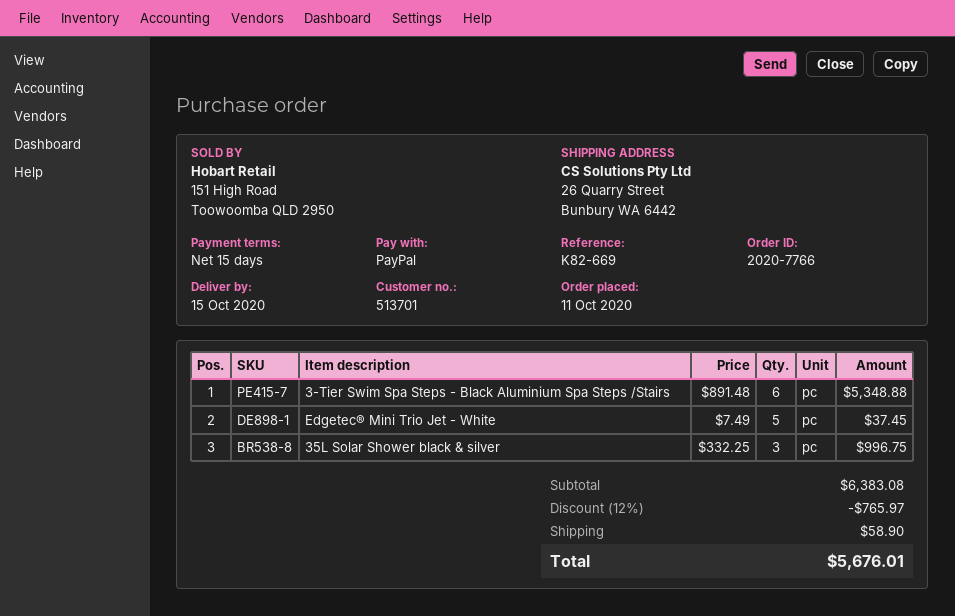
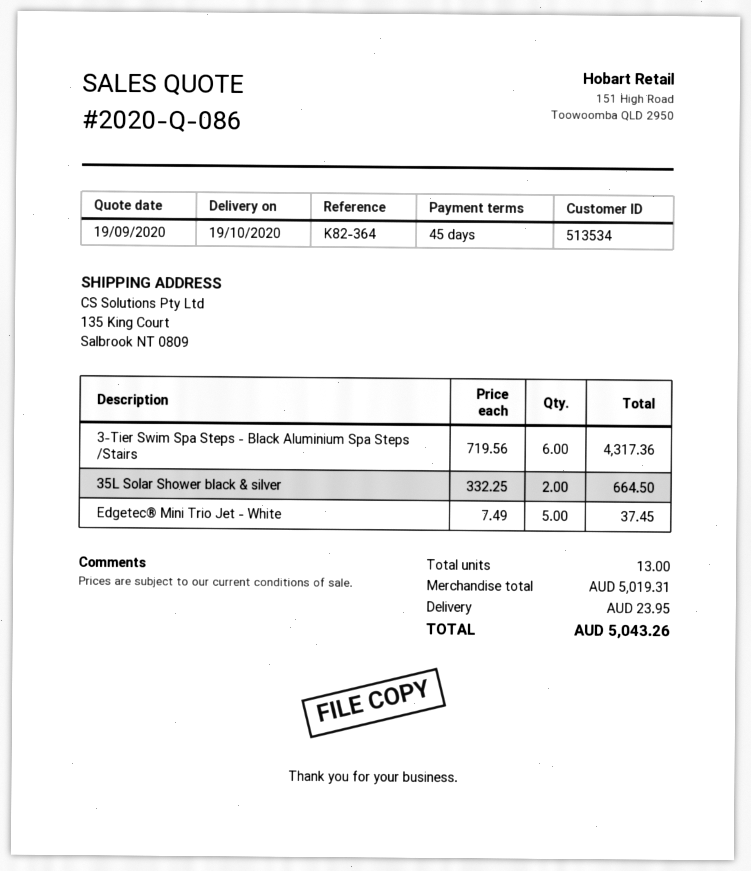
delivery date: 2020-10-15 -> 2020-10-19
payment terms: 15 days -> 45 days
customer number: 513701 -> 513534
reference: K82-669 -> K82-364
ship to: 26 Quarry Street, Bunbury WA 6442 -> 135 King Court, Salbrook NT 0809
3-Tier Swim Spa Steps - Black Aluminium Spa Steps /Stairs: 6 x 891.48 = 5348.88 -> 6 x 719.56 = 4317.36
35L Solar Shower black & silver: 3 x 332.25 = 996.75 -> 2 x 332.25 = 664.50
subtotal: 6383.08 -> 5019.31
discount: 12% = 765.97 -> none
shipping: 58.90 -> 23.95
total: 5676.01 -> 5043.26

